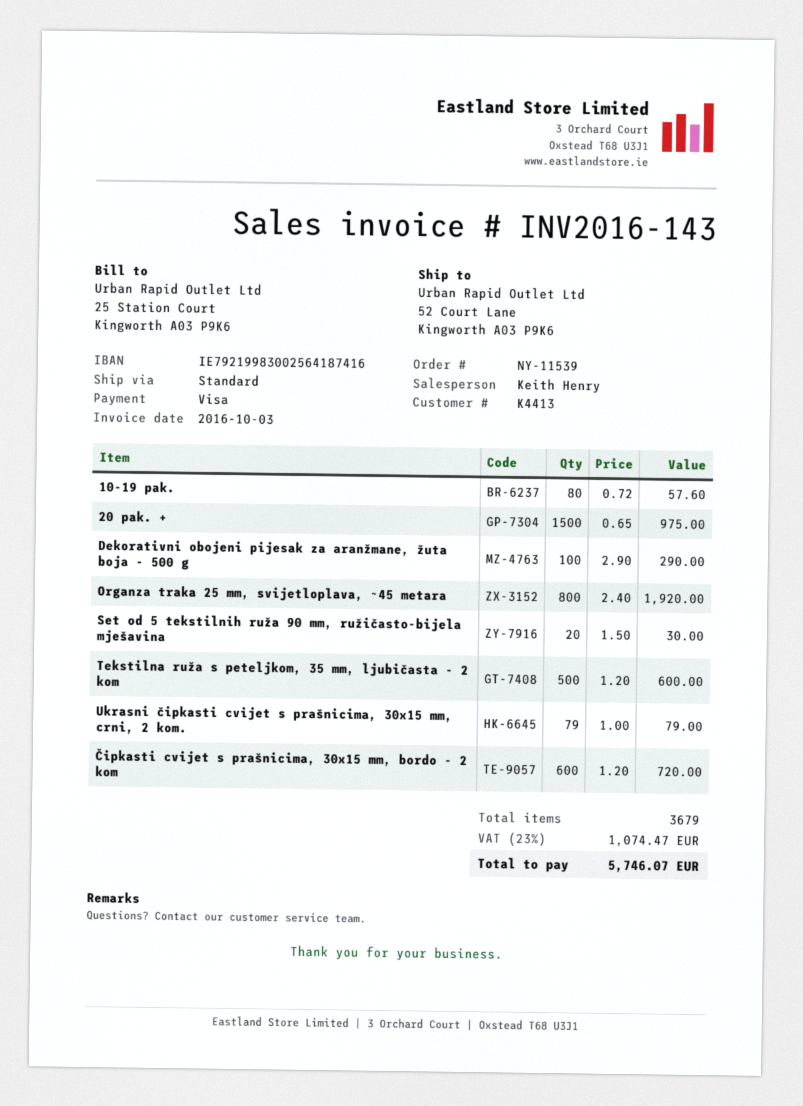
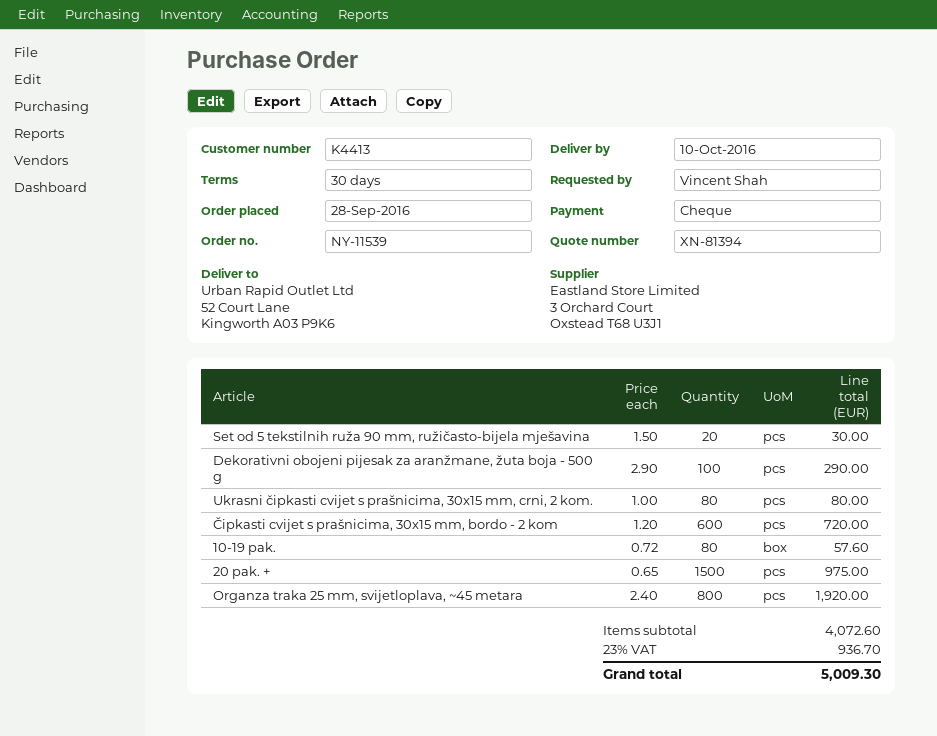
payment method: Visa -> cheque
Tekstilna ruža s peteljkom, 35 mm, ljubičasta - 2 kom: 500 x 1.20 = 600.00 -> none
Ukrasni čipkasti cvijet s prašnicima, 30x15 mm, crni, 2 kom.: 79 x 1.00 = 79.00 -> 80 x 1.00 = 80.00
tax: 23% = 1074.47 -> 23% = 936.70
total: 5746.07 -> 5009.30

